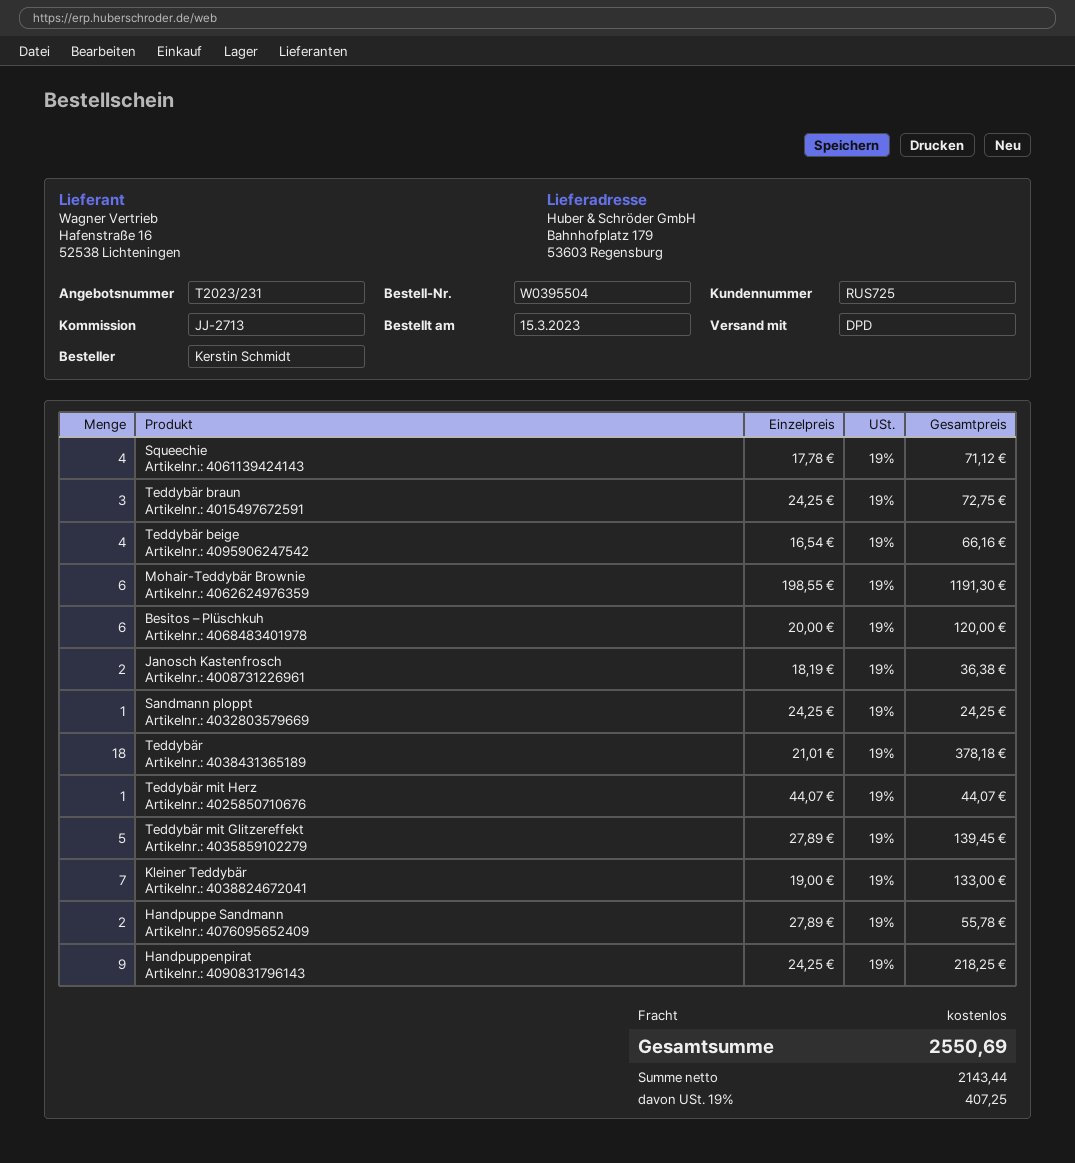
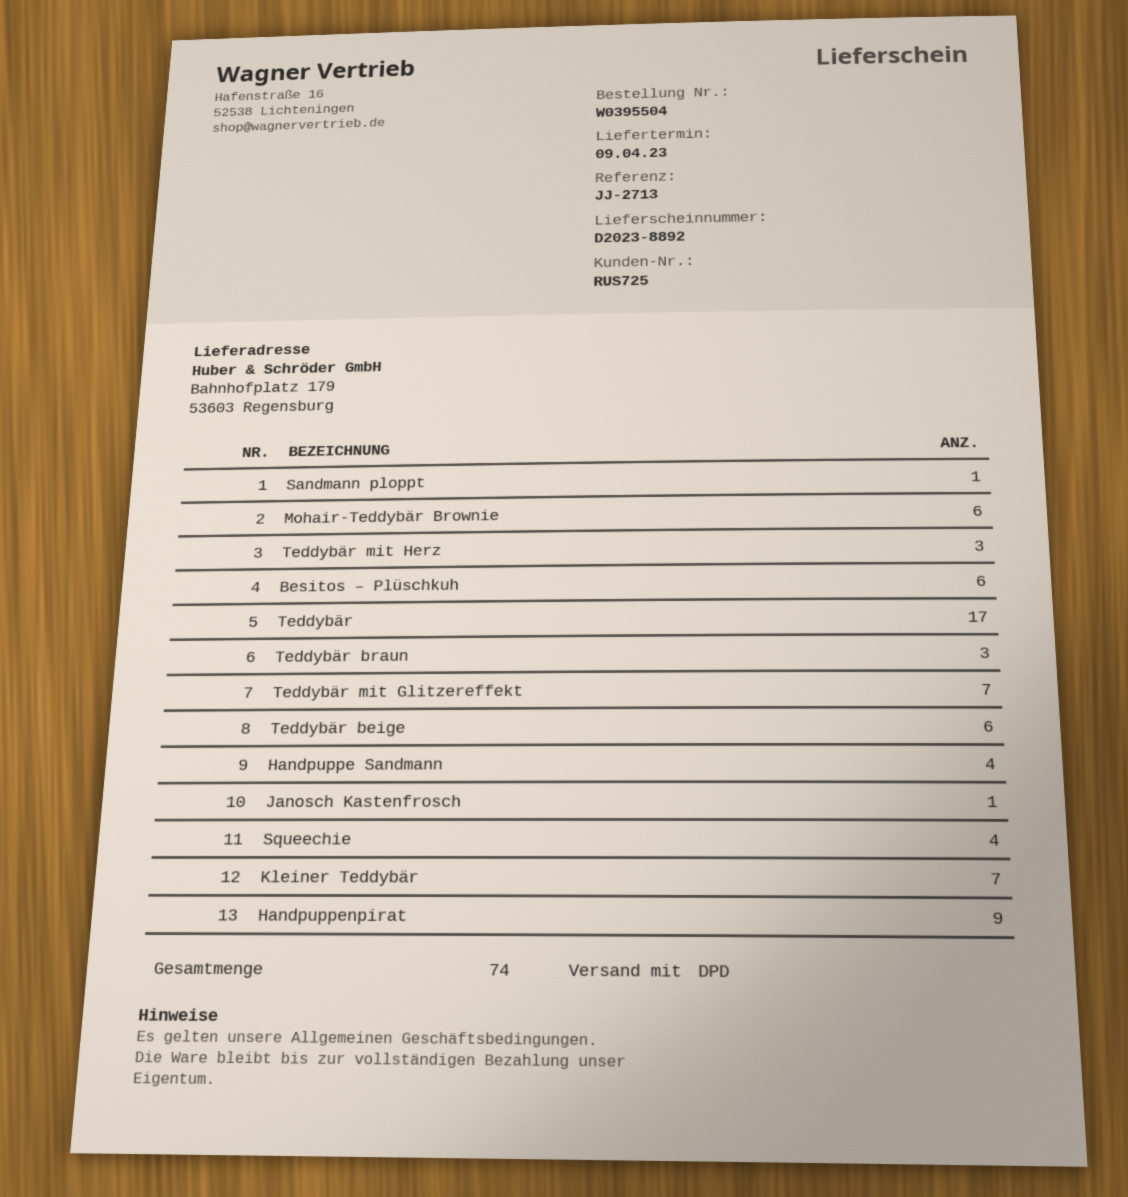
Teddybär beige: 4 -> 6
Janosch Kastenfrosch: 2 -> 1
Teddybär: 18 -> 17
Teddybär mit Herz: 1 -> 3
Teddybär mit Glitzereffekt: 5 -> 7
Handpuppe Sandmann: 2 -> 4

